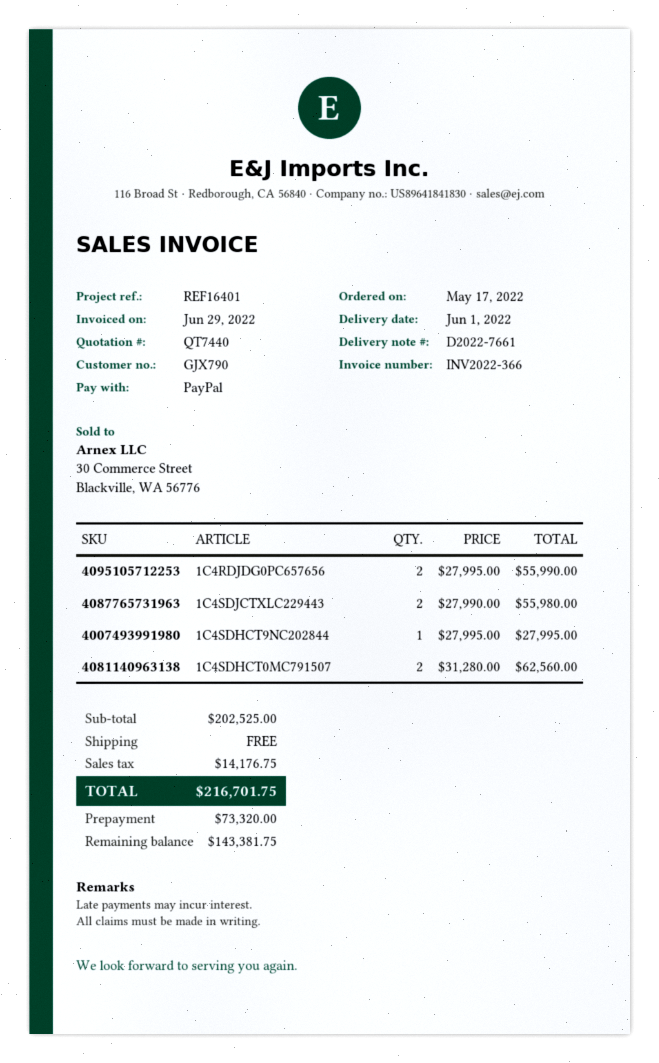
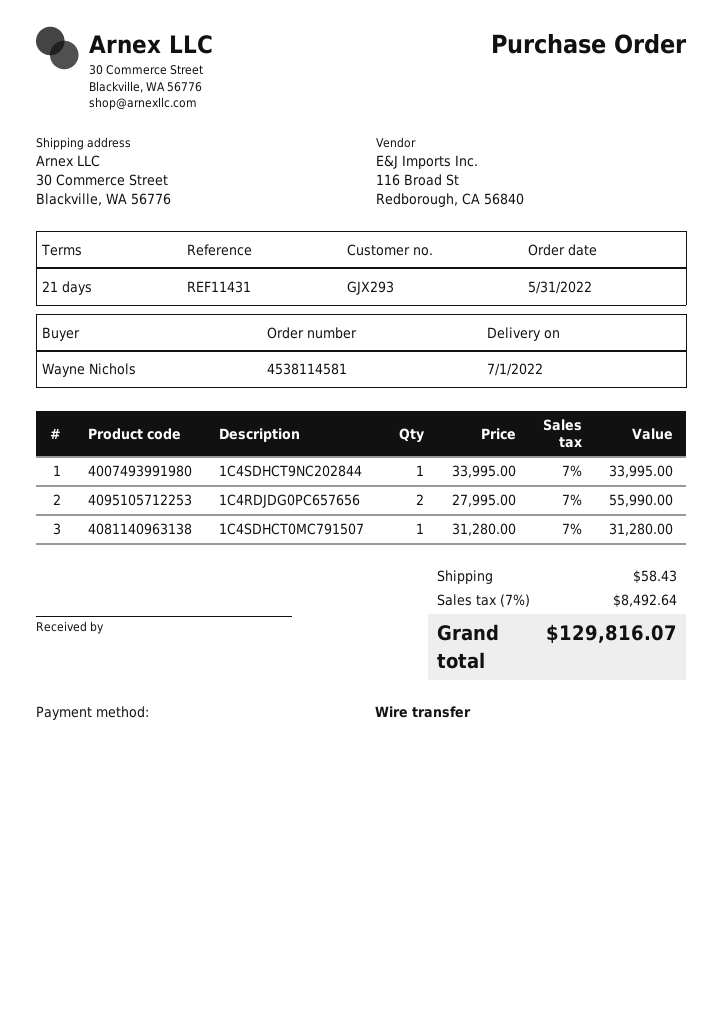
order date: 2022-05-17 -> 2022-05-31
delivery date: 2022-06-01 -> 2022-07-01
customer number: GJX790 -> GJX293
reference: REF16401 -> REF11431
payment method: PayPal -> bank transfer
1C4SDJCTXLC229443: 2 x 27990.00 = 55980.00 -> none
1C4SDHCT9NC202844: 1 x 27995.00 = 27995.00 -> 1 x 33995.00 = 33995.00
1C4SDHCT0MC791507: 2 x 31280.00 = 62560.00 -> 1 x 31280.00 = 31280.00
shipping: 0.00 -> 58.43
tax: 14176.75 -> 8492.64
total: 216701.75 -> 129816.07

